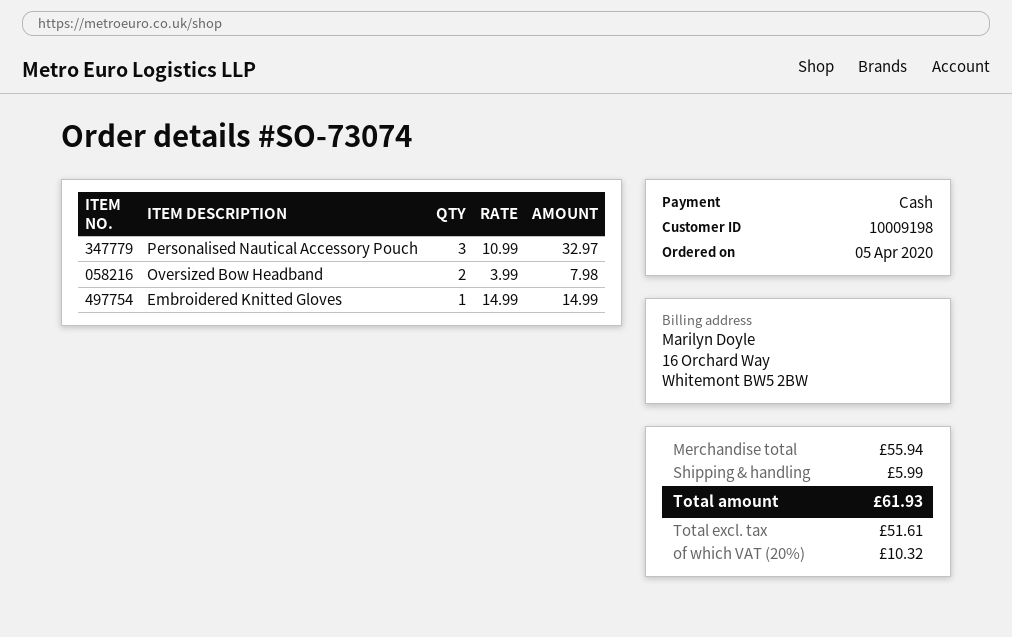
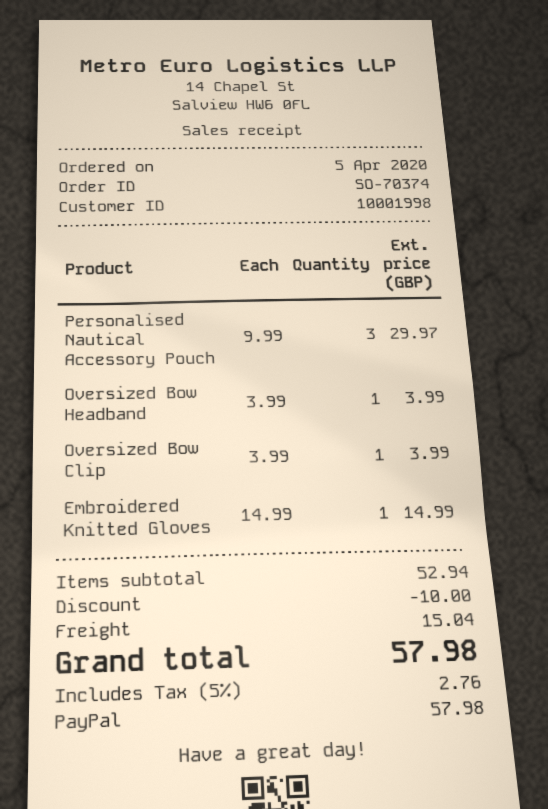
order number: SO-73074 -> SO-70374
customer number: 10009198 -> 10001998
payment method: cash -> PayPal
Personalised Nautical Accessory Pouch: 3 x 10.99 = 32.97 -> 3 x 9.99 = 29.97
Oversized Bow Headband: 2 x 3.99 = 7.98 -> 1 x 3.99 = 3.99
Oversized Bow Clip: none -> 1 x 3.99 = 3.99
subtotal: 55.94 -> 52.94
discount: none -> 10.00
shipping: 5.99 -> 15.04
tax: 20% = 10.32 -> 5% = 2.76
total: 61.93 -> 57.98

